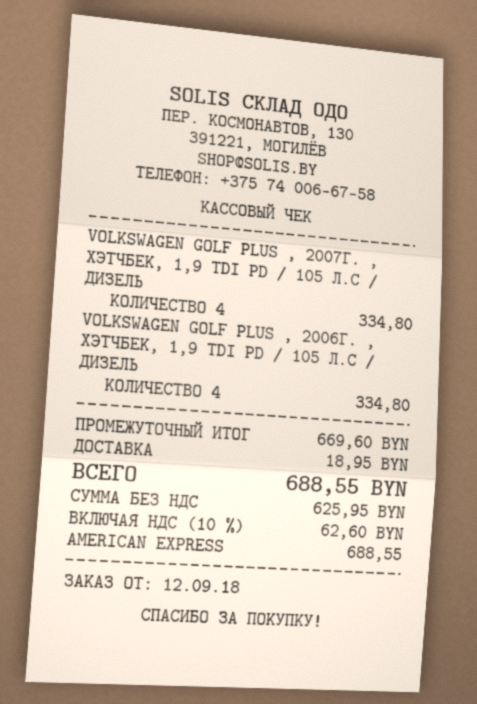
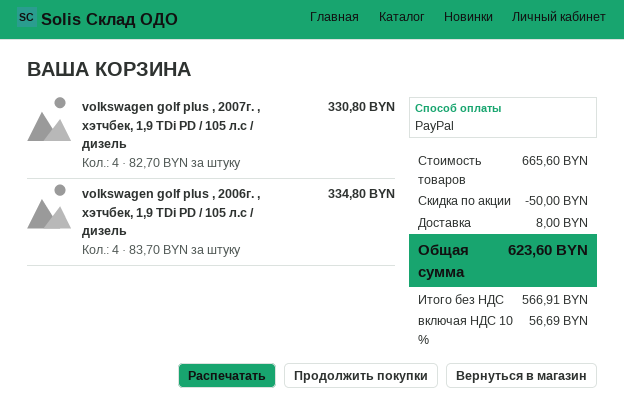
payment method: American Express -> PayPal
VOLKSWAGEN GOLF PLUS , 2007Г. , ХЭТЧБЕК, 1,9 TDI PD / 105 Л.С / ДИЗЕЛЬ: 4 for 334.80 -> 4 for 330.80
subtotal: 669.60 -> 665.60
discount: none -> 50.00
shipping: 18.95 -> 8.00
net: 625.95 -> 566.91
tax: 10% = 62.60 -> 10% = 56.69
total: 688.55 -> 623.60

